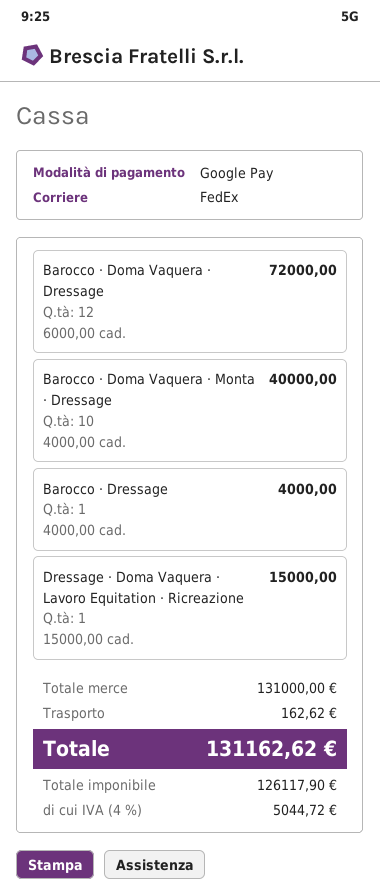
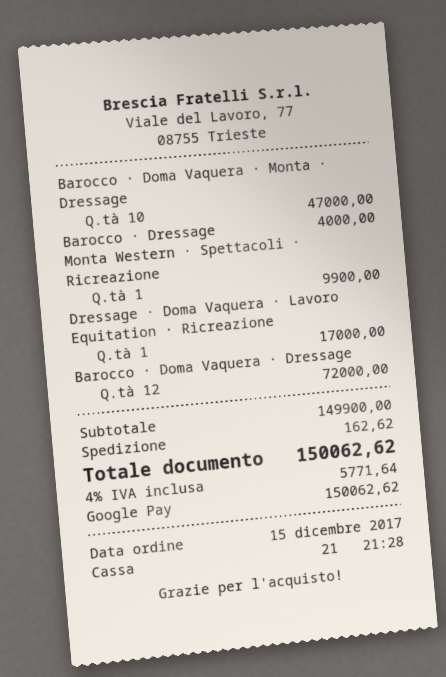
Barocco · Doma Vaquera · Monta · Dressage: 10 for 40000.00 -> 10 for 47000.00
Dressage · Doma Vaquera · Lavoro Equitation · Ricreazione: 1 for 15000.00 -> 1 for 17000.00
Monta Western · Spettacoli · Ricreazione: none -> 1 for 9900.00
subtotal: 131000.00 -> 149900.00
tax: 4% = 5044.72 -> 4% = 5771.64
total: 131162.62 -> 150062.62

